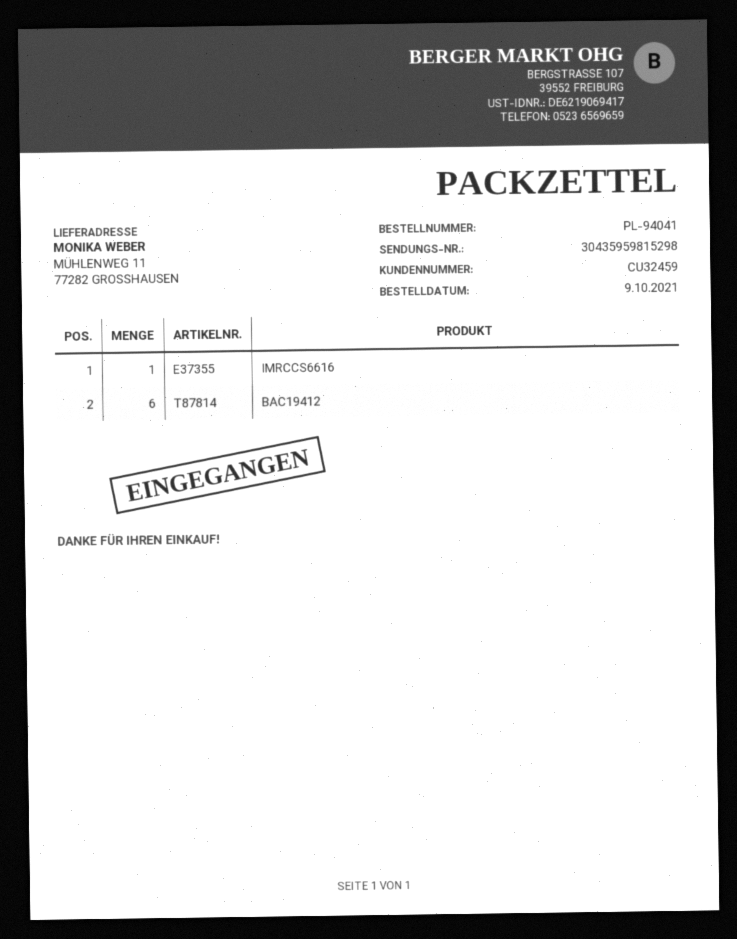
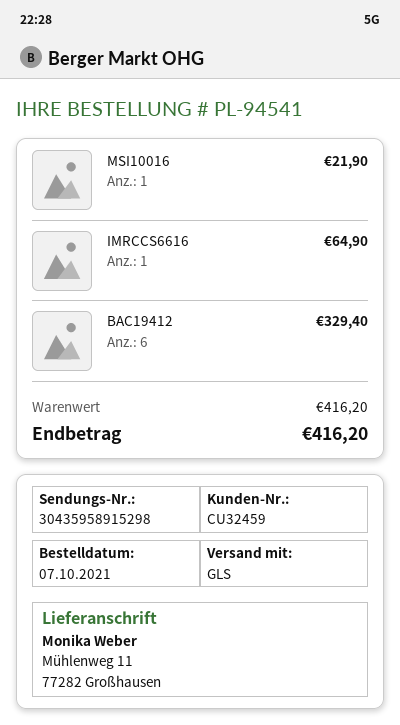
order number: PL-94041 -> PL-94541
order date: 2021-10-09 -> 2021-10-07
tracking number: 30435959815298 -> 30435958915298
MSI10016: none -> 1

